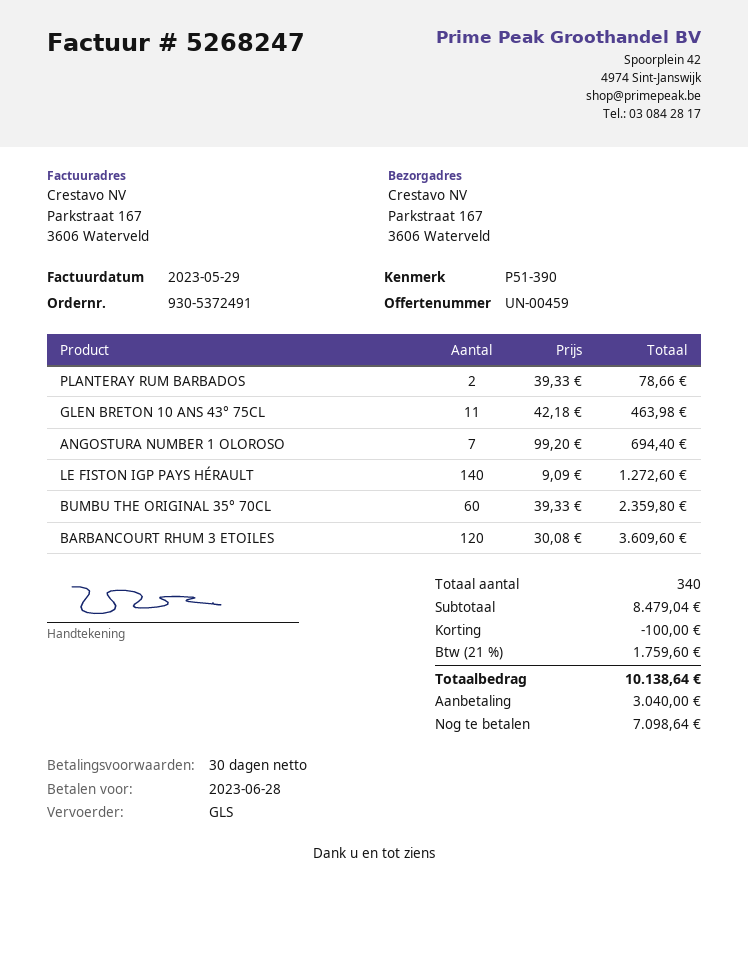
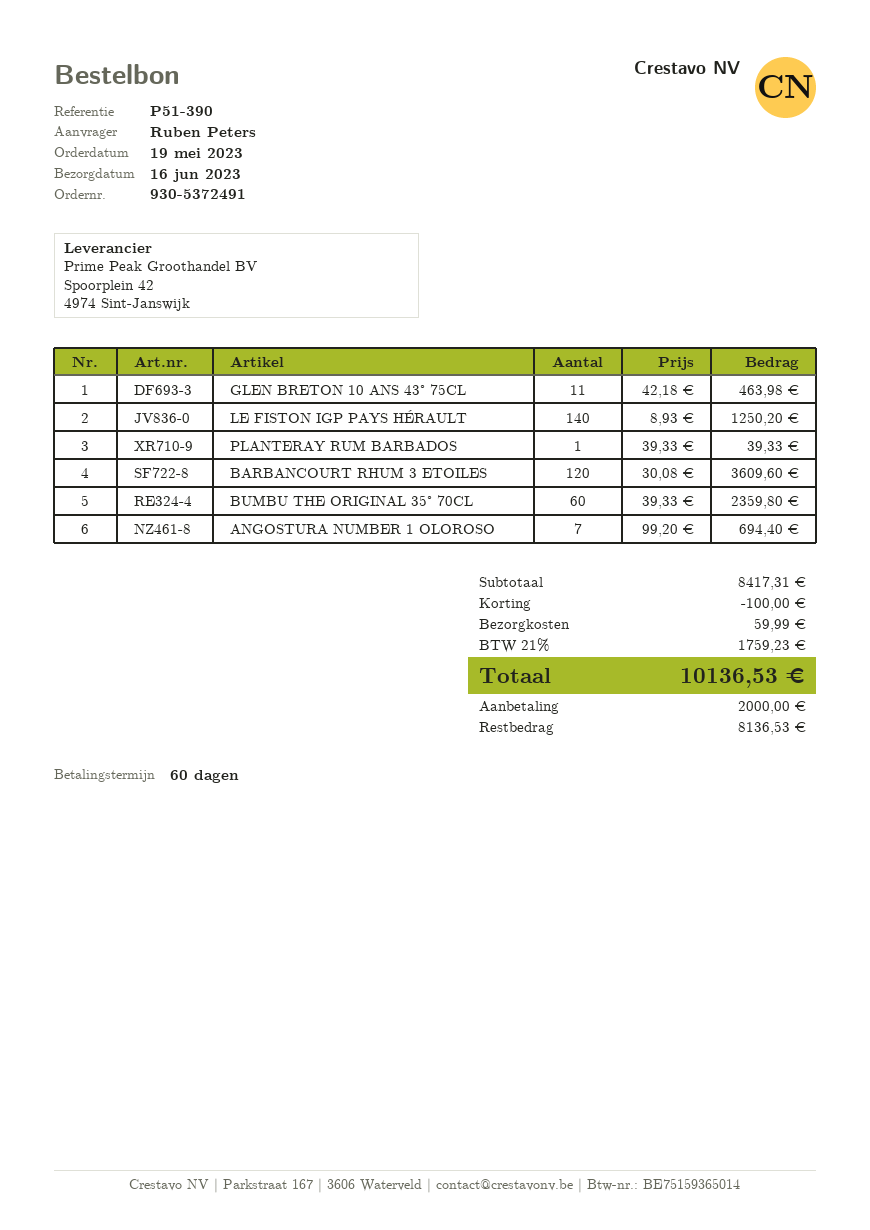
payment terms: 30 days -> 60 days
PLANTERAY RUM BARBADOS: 2 x 39.33 = 78.66 -> 1 x 39.33 = 39.33
LE FISTON IGP PAYS HÉRAULT: 140 x 9.09 = 1272.60 -> 140 x 8.93 = 1250.20
subtotal: 8479.04 -> 8417.31
shipping: none -> 59.99
tax: 21% = 1759.60 -> 21% = 1759.23
total: 10138.64 -> 10136.53
deposit: 3040.00 -> 2000.00
balance: 7098.64 -> 8136.53

